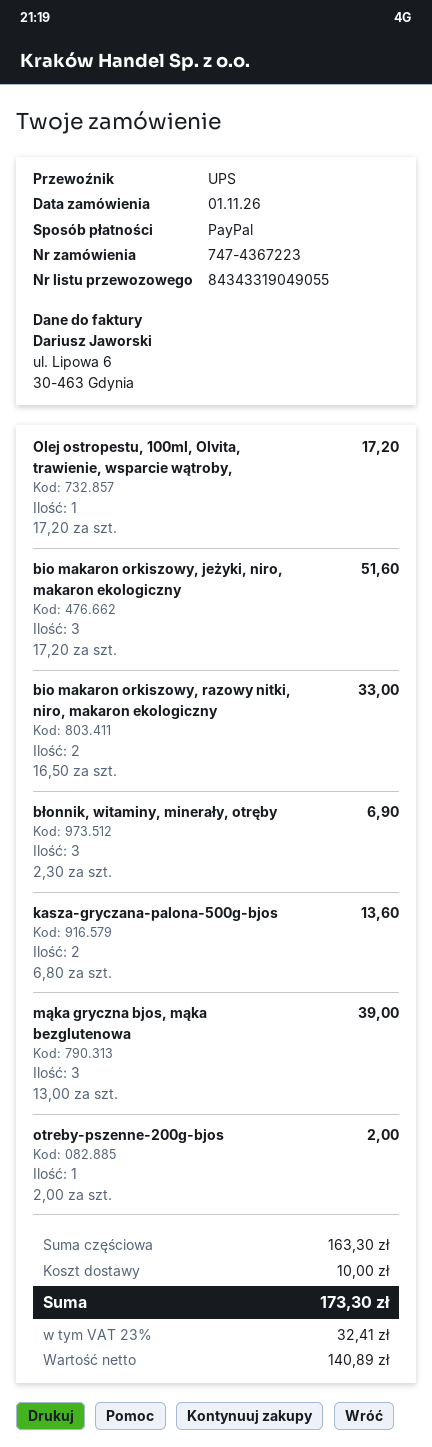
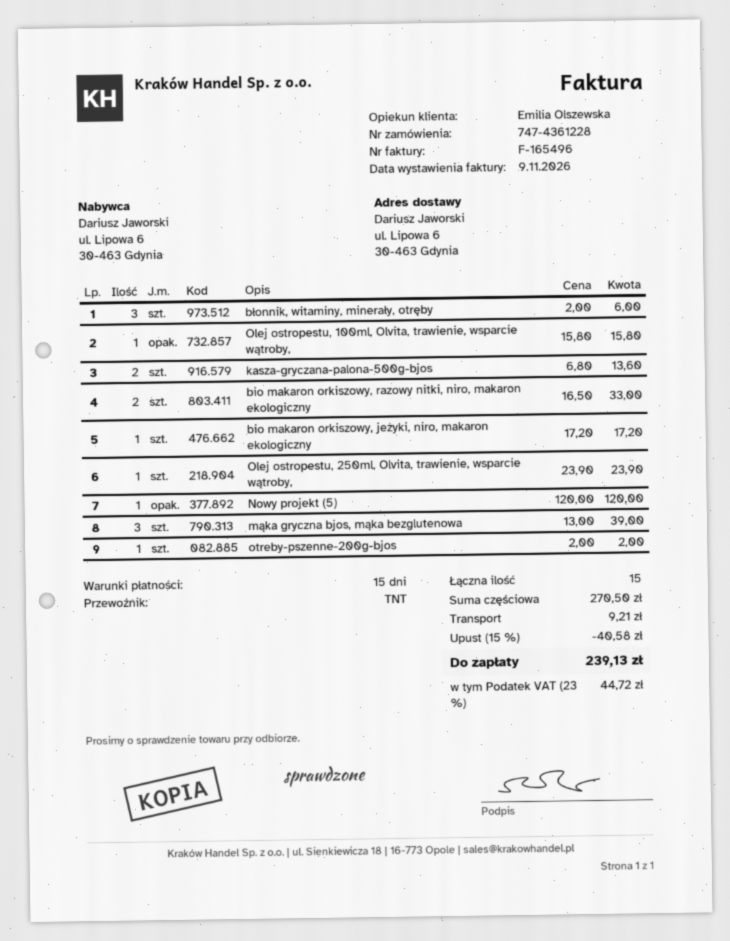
order number: 747-4367223 -> 747-4361228
shipping method: UPS -> TNT
Olej ostropestu, 100ml, Olvita, trawienie, wsparcie wątroby,: 1 x 17.20 = 17.20 -> 1 x 15.80 = 15.80
bio makaron orkiszowy, jeżyki, niro, makaron ekologiczny: 3 x 17.20 = 51.60 -> 1 x 17.20 = 17.20
błonnik, witaminy, minerały, otręby: 3 x 2.30 = 6.90 -> 3 x 2.00 = 6.00
Olej ostropestu, 250ml, Olvita, trawienie, wsparcie wątroby,: none -> 1 x 23.90 = 23.90
Nowy projekt (5): none -> 1 x 120.00 = 120.00
subtotal: 163.30 -> 270.50
discount: none -> 15% = 40.58
shipping: 10.00 -> 9.21
tax: 23% = 32.41 -> 23% = 44.72
total: 173.30 -> 239.13

